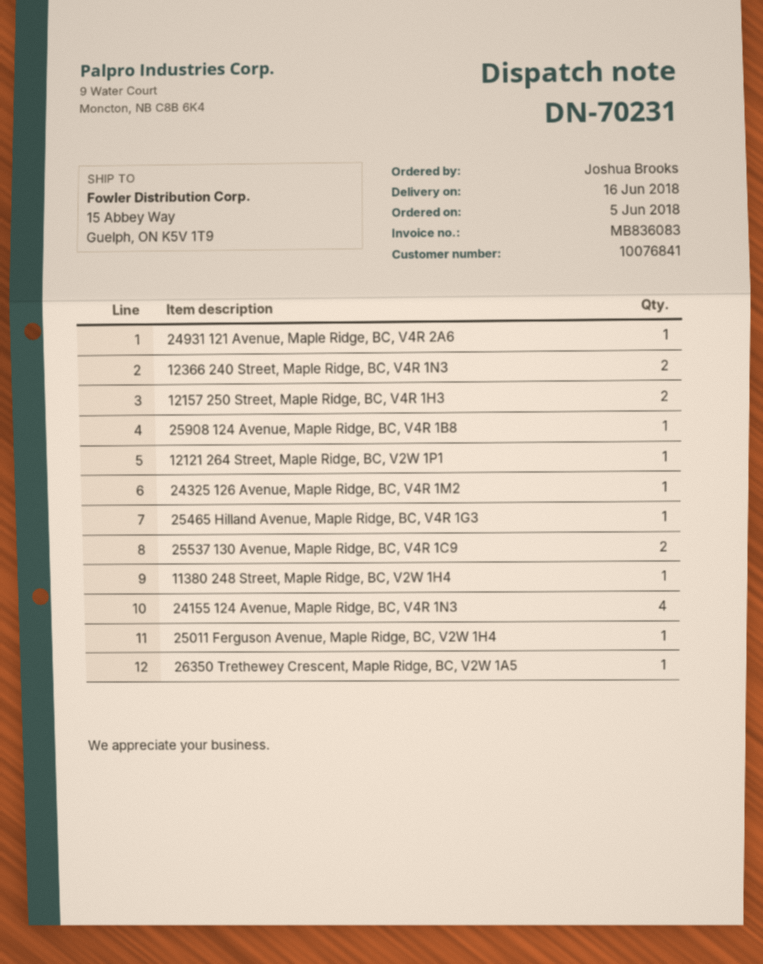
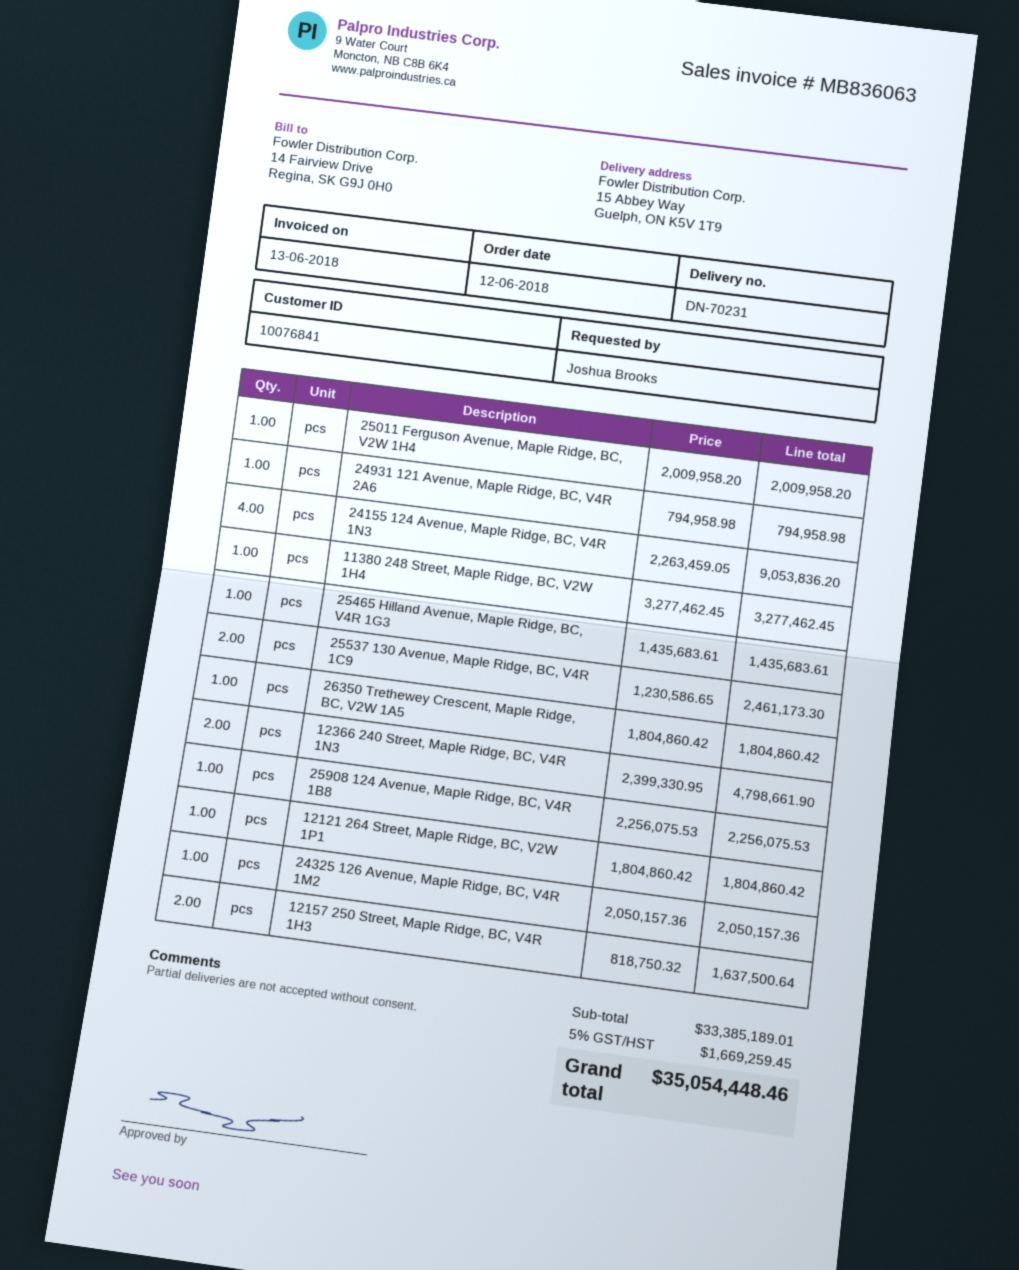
order date: 2018-06-05 -> 2018-06-12
invoice number: MB836083 -> MB836063

